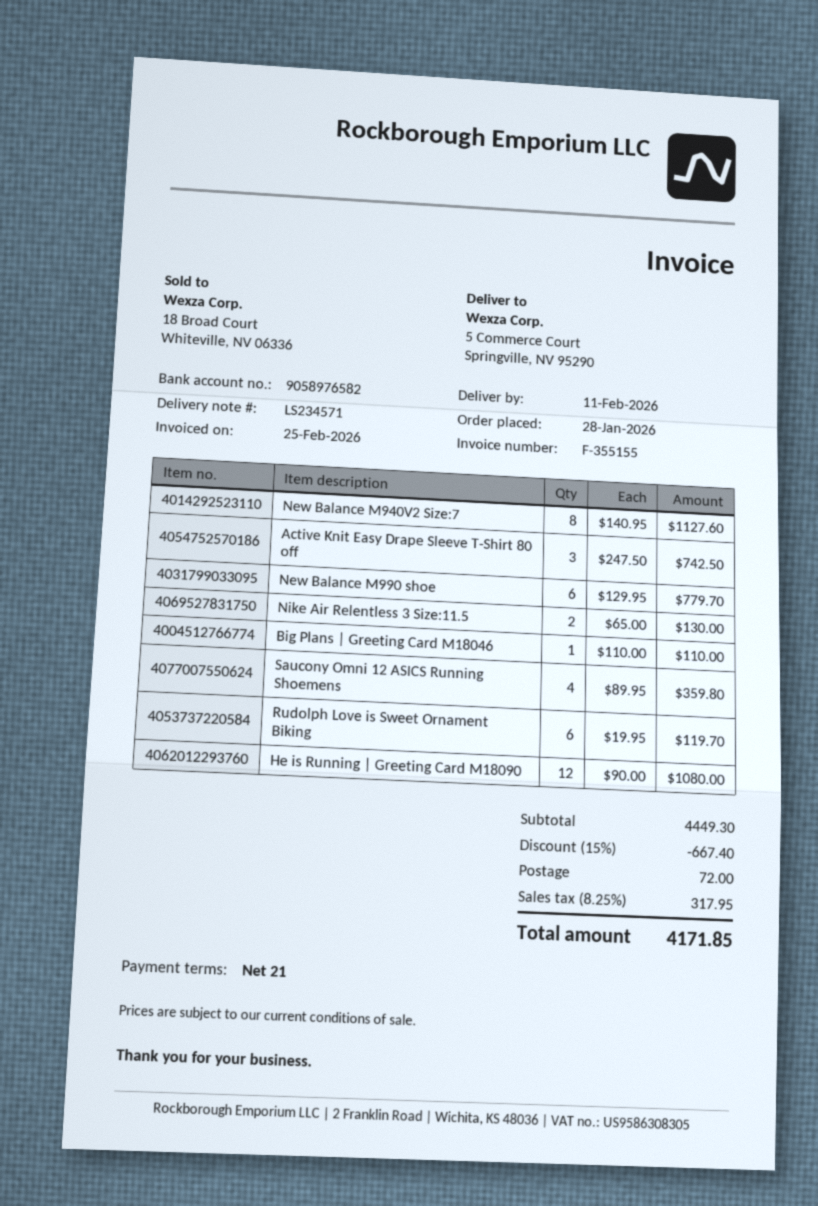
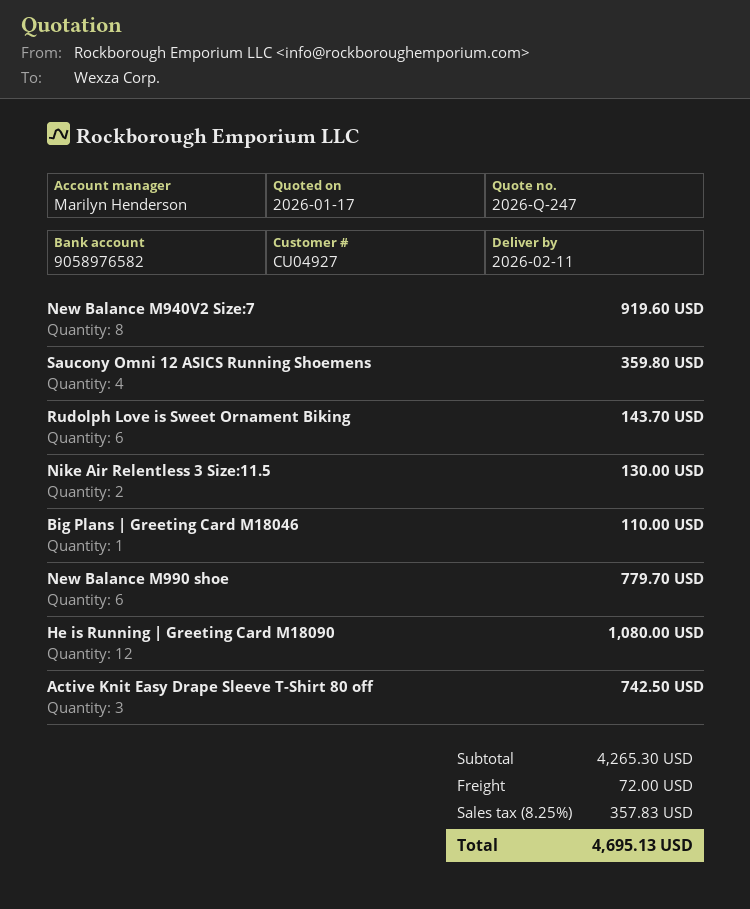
New Balance M940V2 Size:7: 8 for 1127.60 -> 8 for 919.60
Rudolph Love is Sweet Ornament Biking: 6 for 119.70 -> 6 for 143.70
subtotal: 4449.30 -> 4265.30
discount: 15% = 667.40 -> none
tax: 8.25% = 317.95 -> 8.25% = 357.83
total: 4171.85 -> 4695.13

